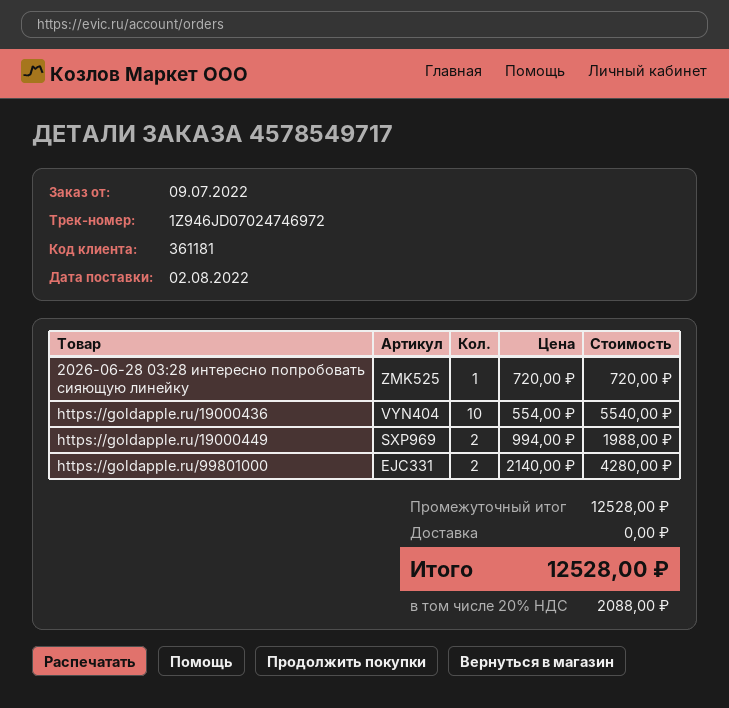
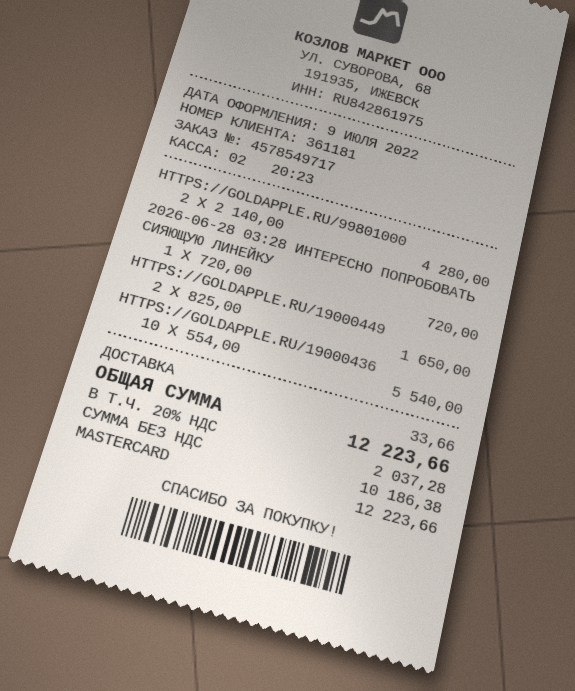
https://goldapple.ru/19000449: 2 x 994.00 = 1988.00 -> 2 x 825.00 = 1650.00
shipping: 0.00 -> 33.66
tax: 20% = 2088.00 -> 20% = 2037.28
total: 12528.00 -> 12223.66

